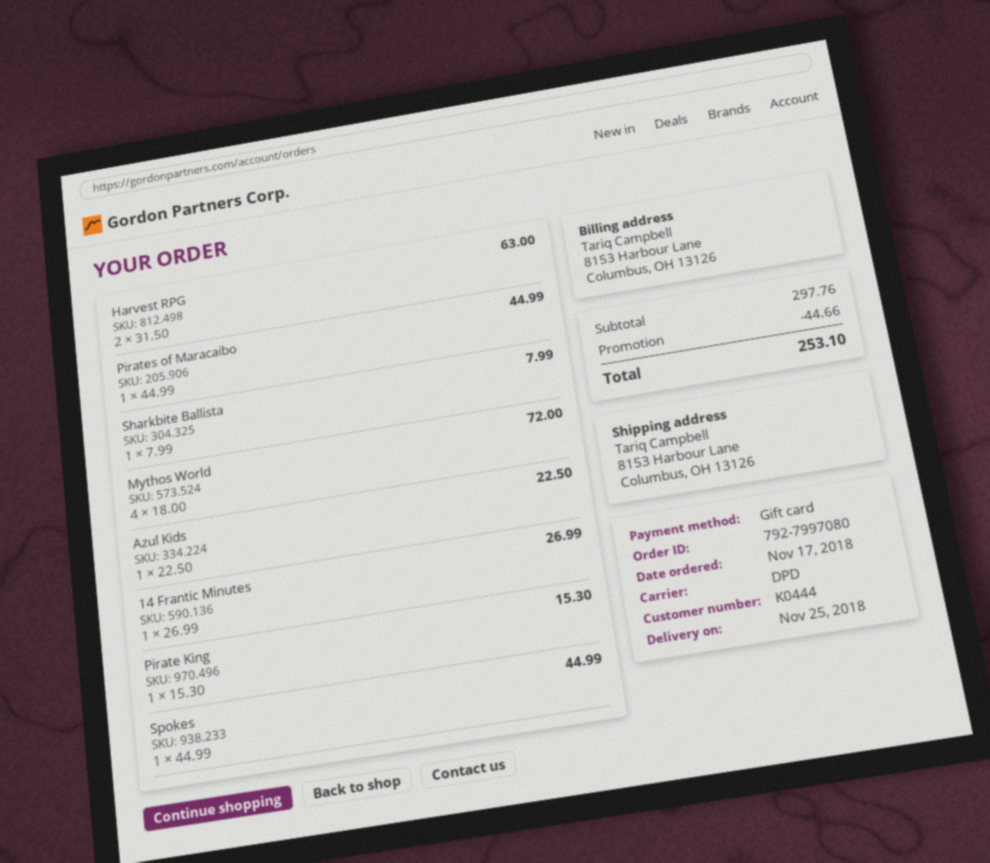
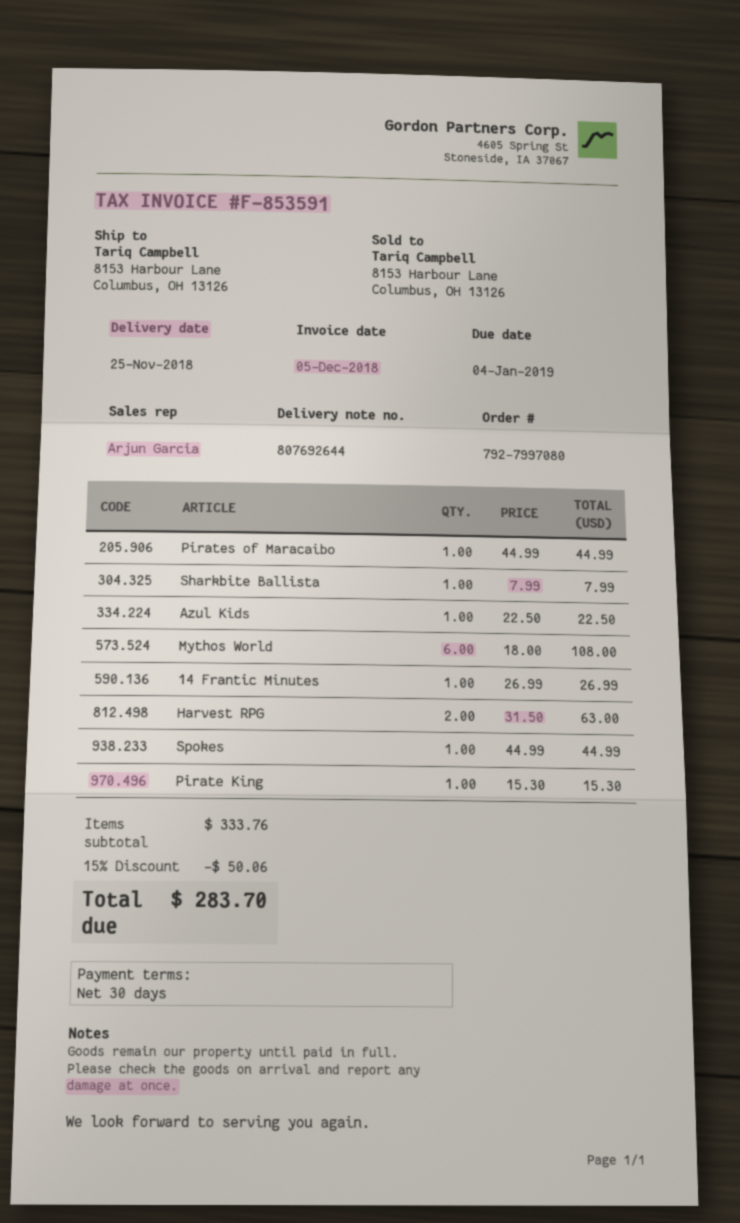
Mythos World: 4 x 18.00 = 72.00 -> 6 x 18.00 = 108.00
subtotal: 297.76 -> 333.76
discount: 44.66 -> 50.06
total: 253.10 -> 283.70

